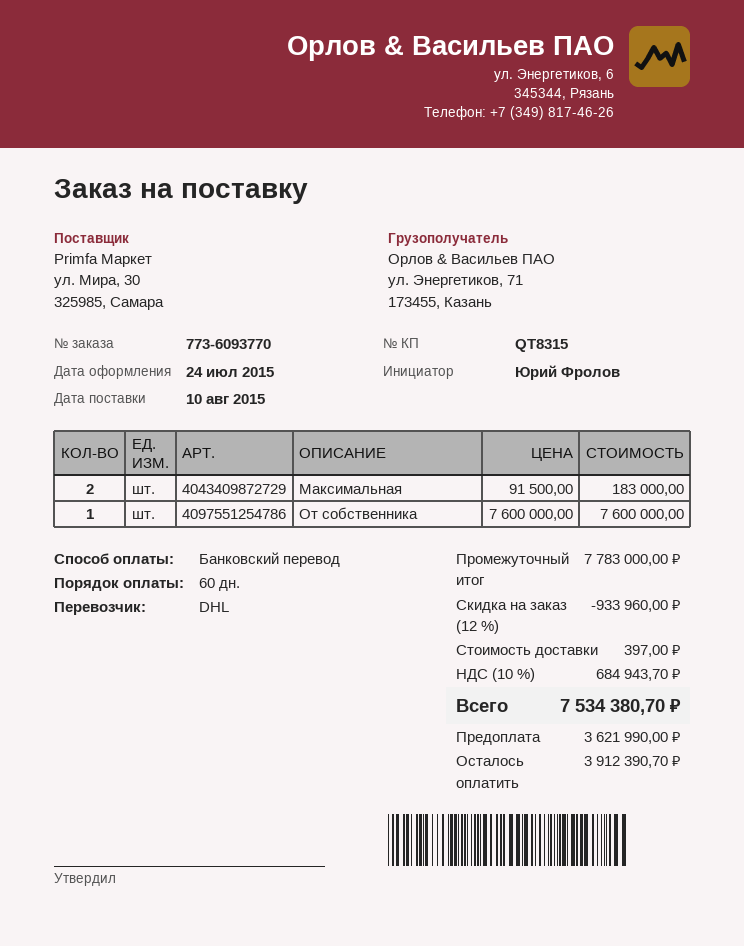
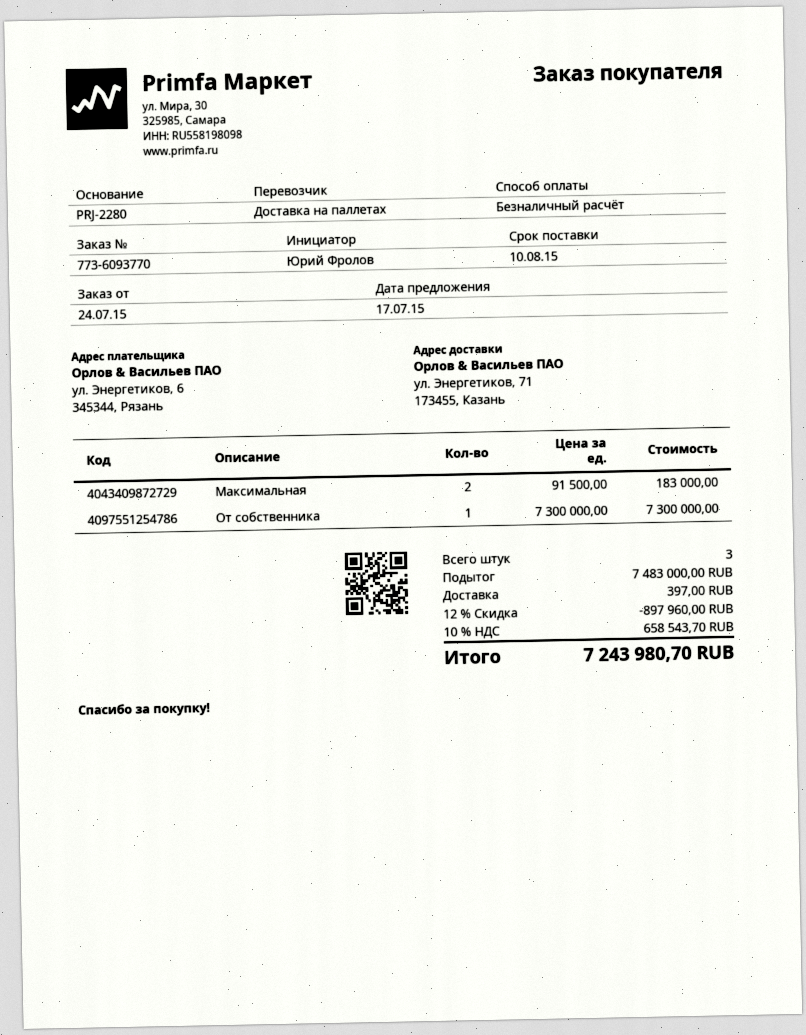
shipping method: DHL -> pallet freight
От собственника: 1 x 7600000.00 = 7600000.00 -> 1 x 7300000.00 = 7300000.00
subtotal: 7783000.00 -> 7483000.00
discount: 12% = 933960.00 -> 12% = 897960.00
tax: 10% = 684943.70 -> 10% = 658543.70
total: 7534380.70 -> 7243980.70

